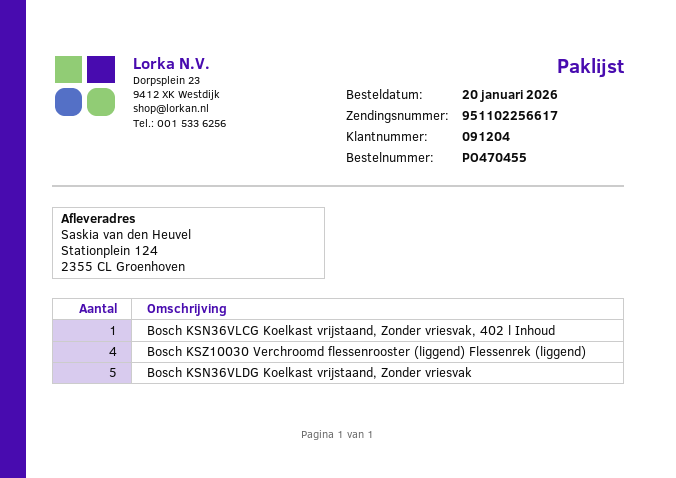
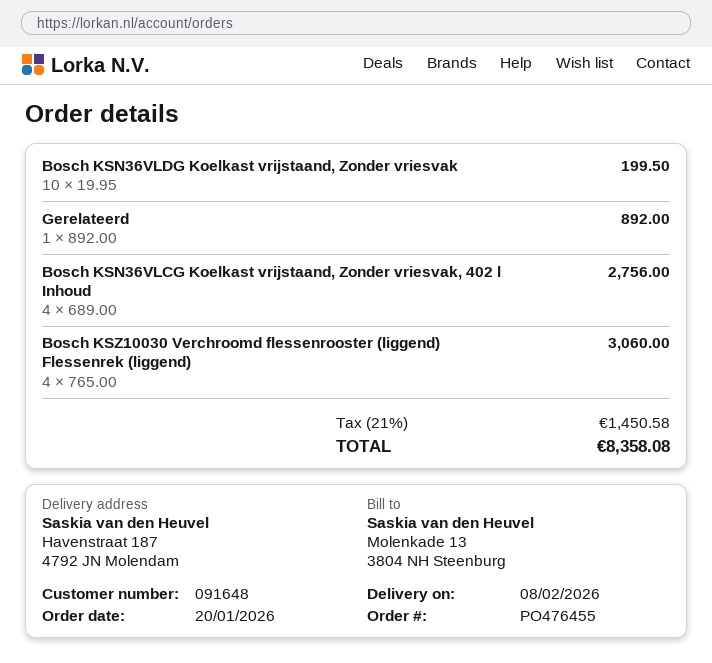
order number: PO470455 -> PO476455
customer number: 091204 -> 091648
ship to: Stationplein 124, 2355 CL Groenhoven -> Havenstraat 187, 4792 JN Molendam
Bosch KSN36VLCG Koelkast vrijstaand, Zonder vriesvak, 402 l Inhoud: 1 -> 4
Bosch KSN36VLDG Koelkast vrijstaand, Zonder vriesvak: 5 -> 10
Gerelateerd: none -> 1

